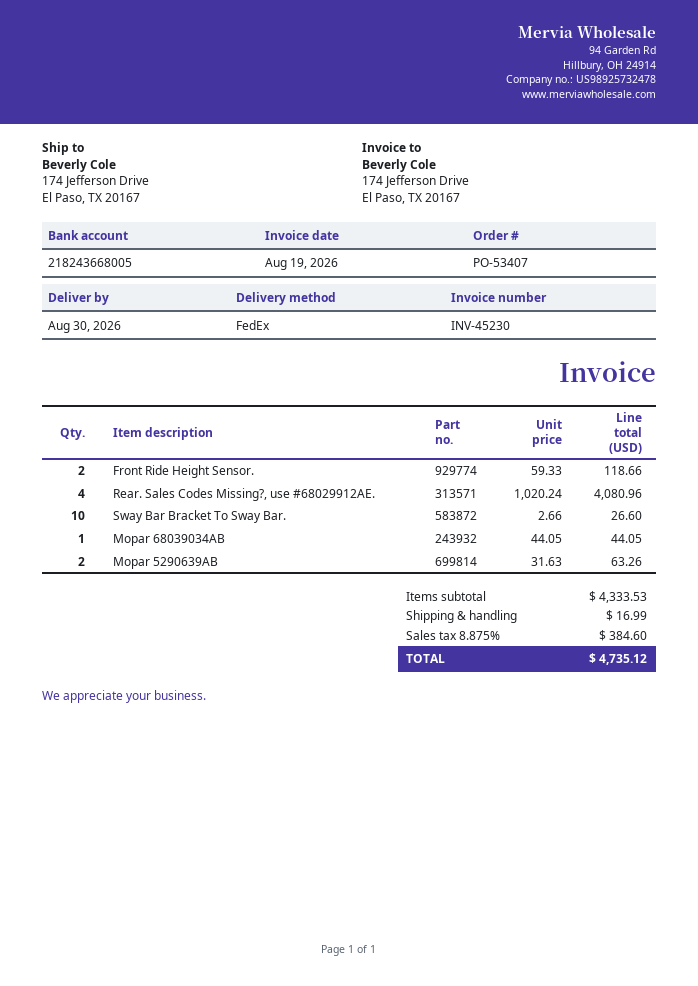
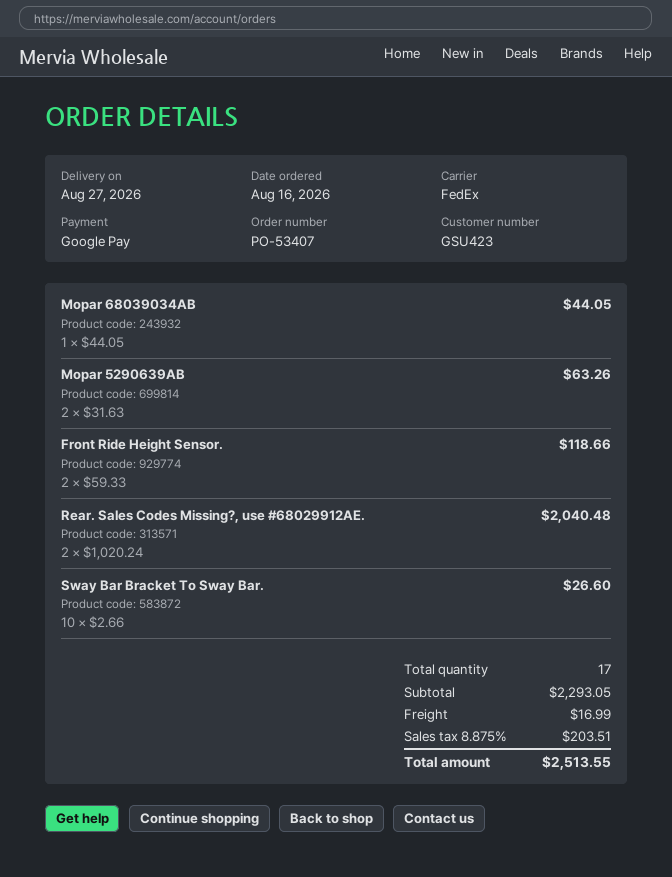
delivery date: 2026-08-30 -> 2026-08-27
Rear. Sales Codes Missing?, use #68029912AE.: 4 x 1020.24 = 4080.96 -> 2 x 1020.24 = 2040.48
subtotal: 4333.53 -> 2293.05
tax: 8.875% = 384.60 -> 8.875% = 203.51
total: 4735.12 -> 2513.55

